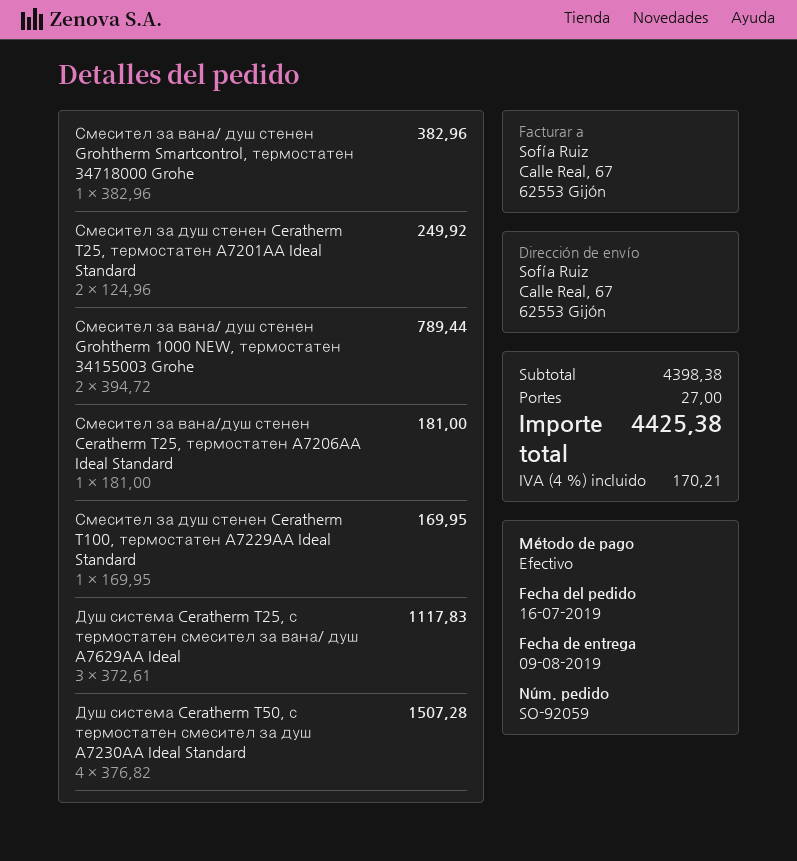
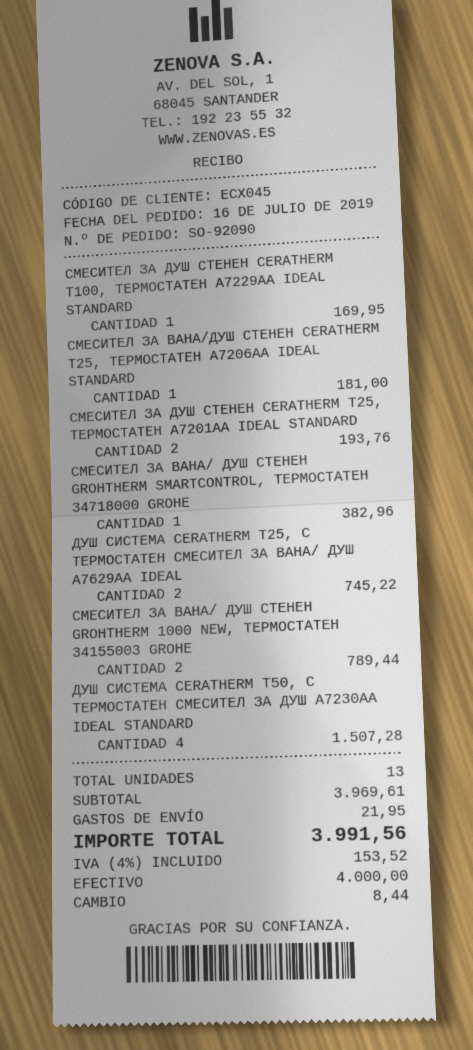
order number: SO-92059 -> SO-92090
Смесител за душ стенен Ceratherm T25, термостатен A7201AA Ideal Standard: 2 for 249.92 -> 2 for 193.76
Душ система Ceratherm T25, с термостатен смесител за вана/ душ A7629AA Ideal: 3 for 1117.83 -> 2 for 745.22
subtotal: 4398.38 -> 3969.61
shipping: 27.00 -> 21.95
tax: 4% = 170.21 -> 4% = 153.52
total: 4425.38 -> 3991.56

